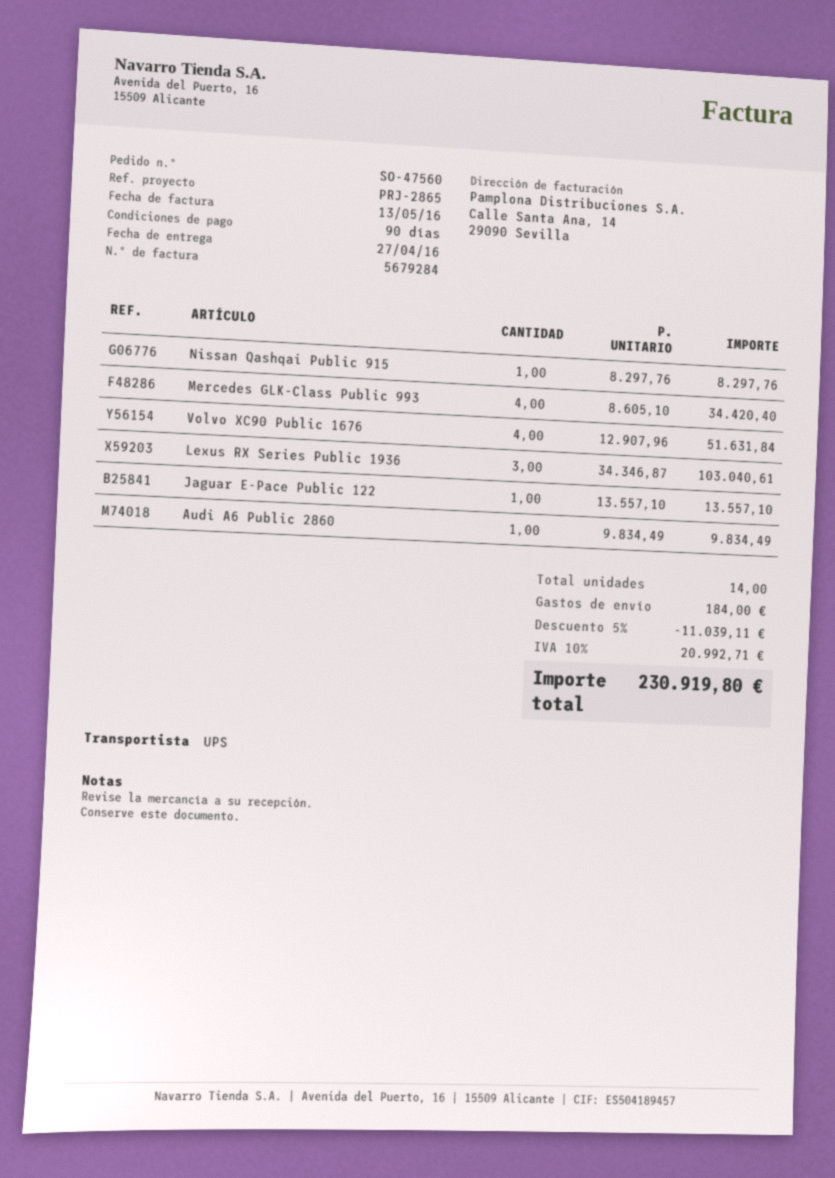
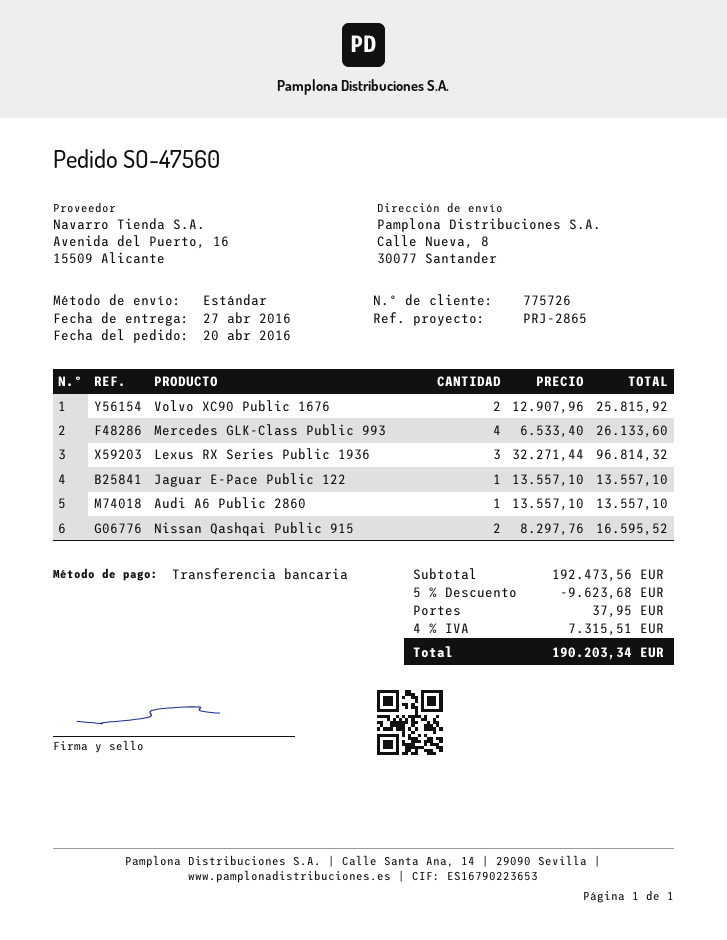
shipping method: UPS -> standard
Nissan Qashqai Public 915: 1 x 8297.76 = 8297.76 -> 2 x 8297.76 = 16595.52
Mercedes GLK-Class Public 993: 4 x 8605.10 = 34420.40 -> 4 x 6533.40 = 26133.60
Volvo XC90 Public 1676: 4 x 12907.96 = 51631.84 -> 2 x 12907.96 = 25815.92
Lexus RX Series Public 1936: 3 x 34346.87 = 103040.61 -> 3 x 32271.44 = 96814.32
Audi A6 Public 2860: 1 x 9834.49 = 9834.49 -> 1 x 13557.10 = 13557.10
discount: 5% = 11039.11 -> 5% = 9623.68
shipping: 184.00 -> 37.95
tax: 10% = 20992.71 -> 4% = 7315.51
total: 230919.80 -> 190203.34

